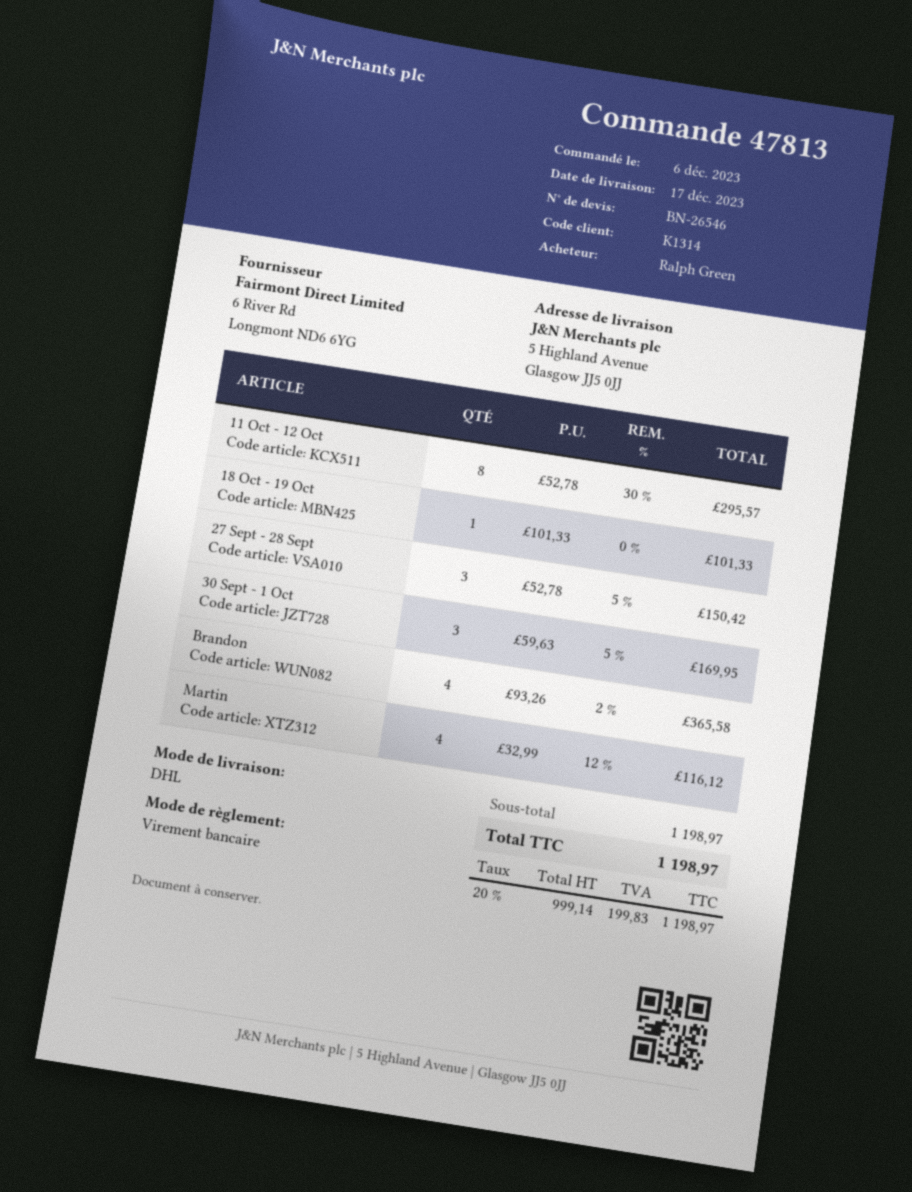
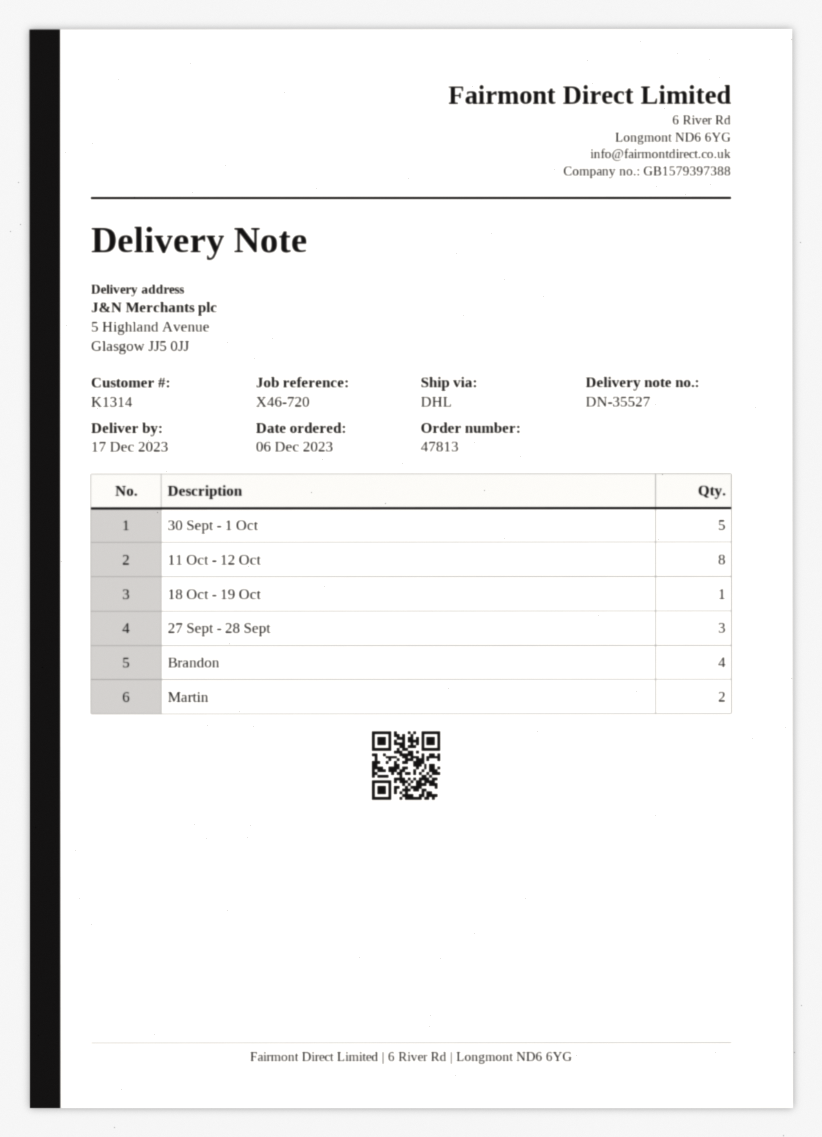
30 Sept - 1 Oct: 3 -> 5
Martin: 4 -> 2

